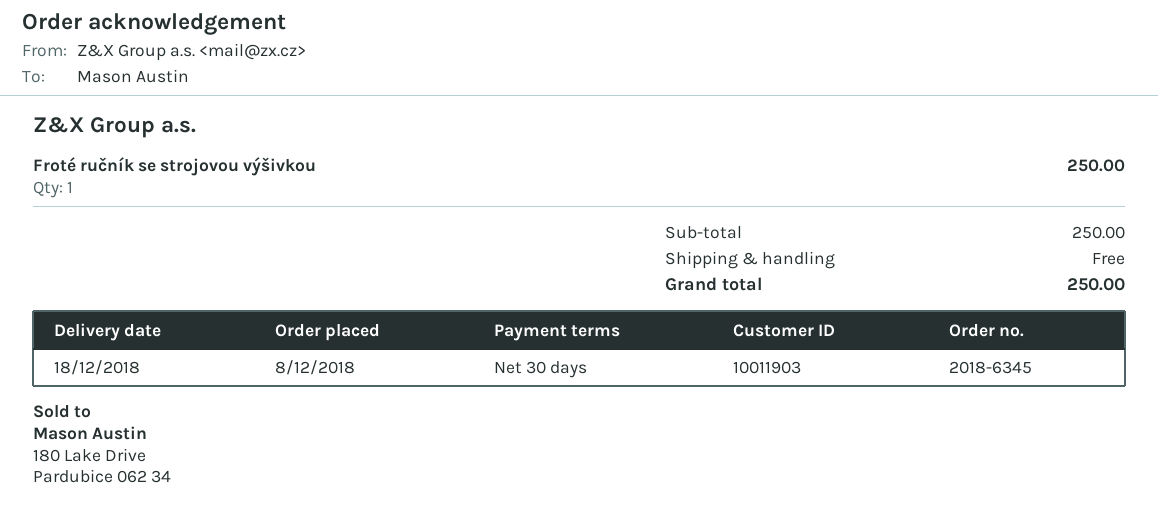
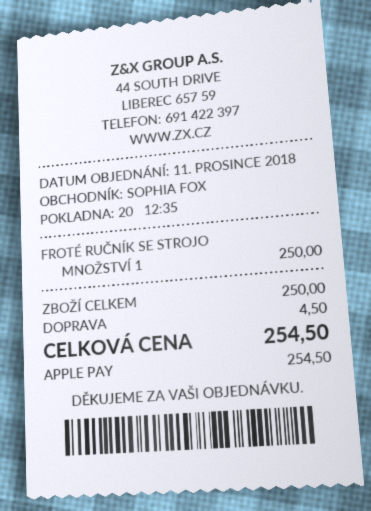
order date: 2018-12-08 -> 2018-12-11
shipping: 0.00 -> 4.50
total: 250.00 -> 254.50

